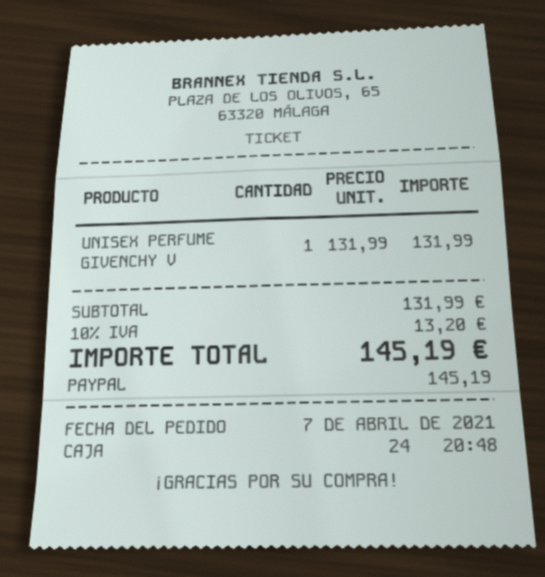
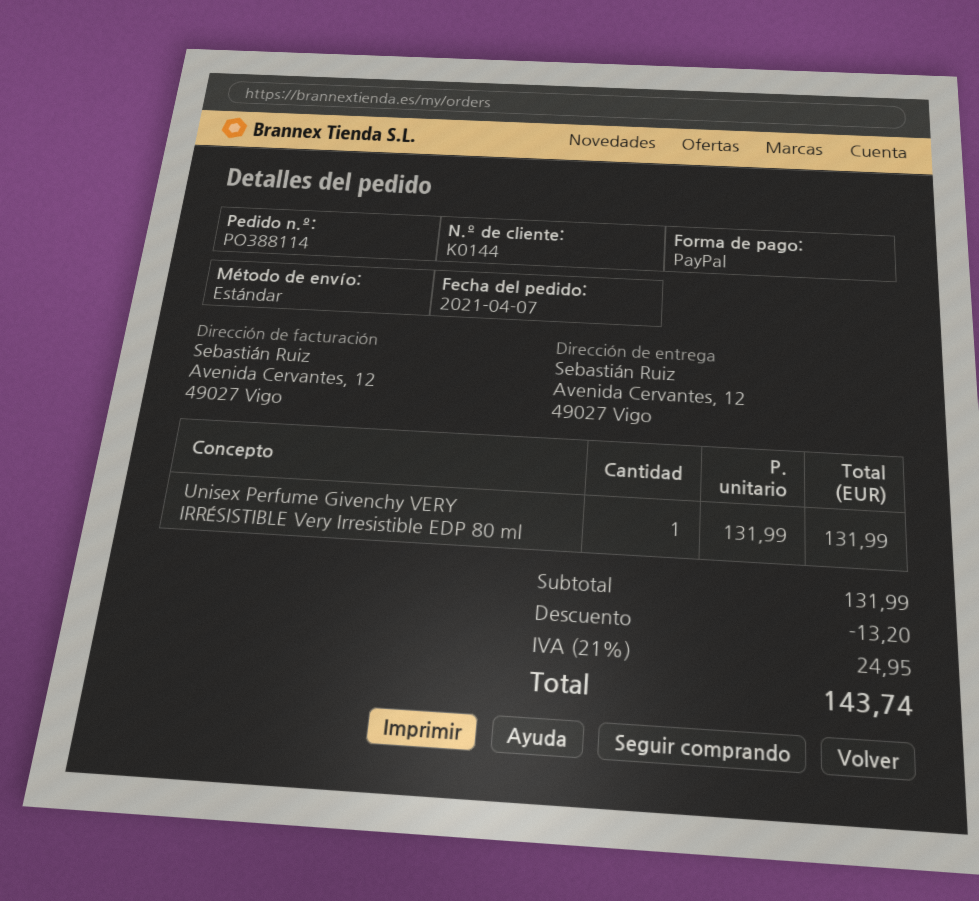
discount: none -> 13.20
tax: 10% = 13.20 -> 21% = 24.95
total: 145.19 -> 143.74

